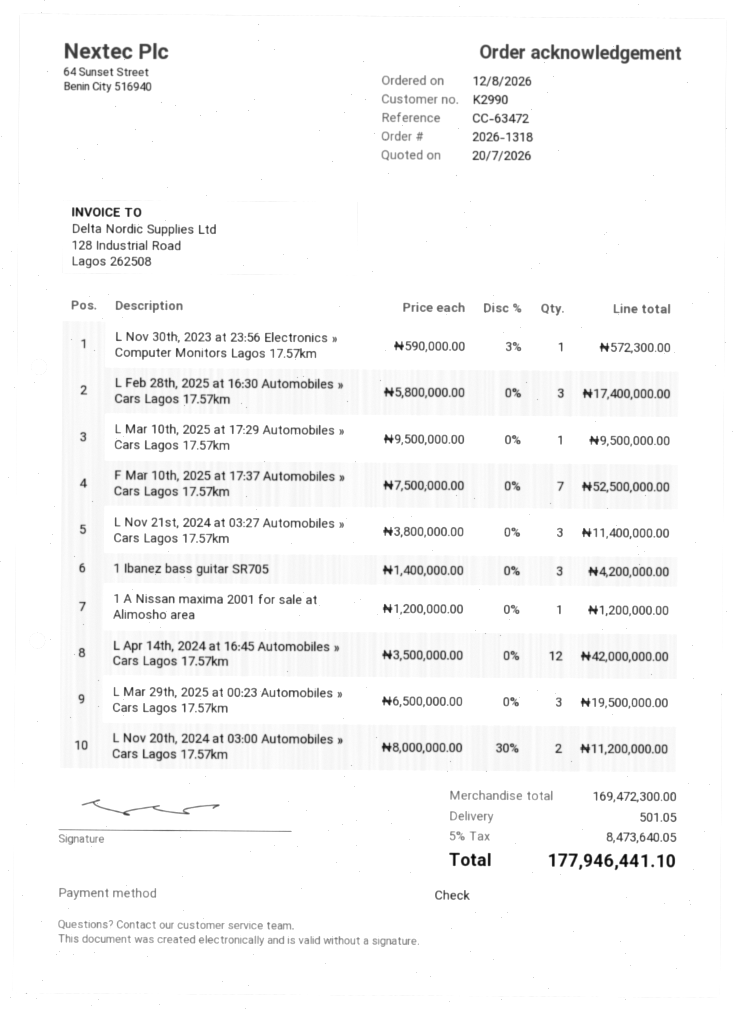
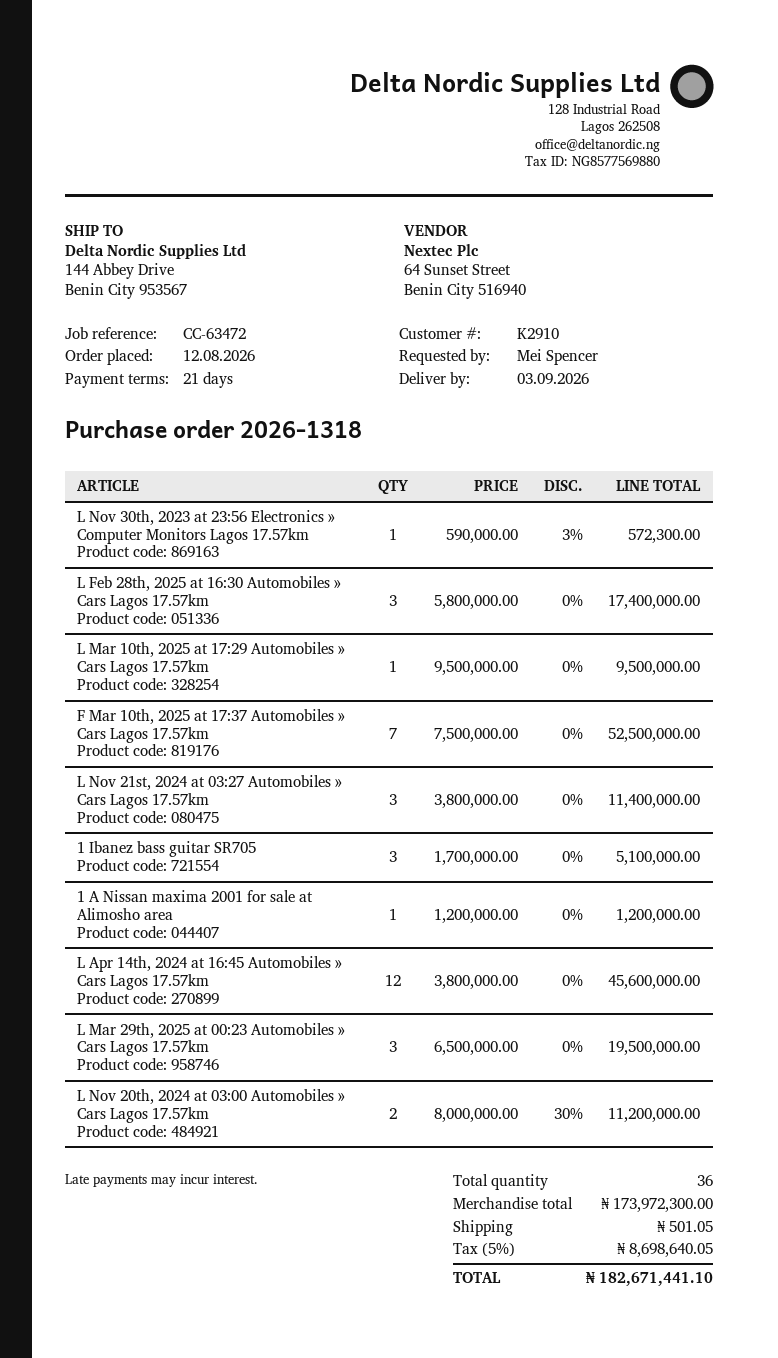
customer number: K2990 -> K2910
1 Ibanez bass guitar SR705: 3 x 1400000.00 = 4200000.00 -> 3 x 1700000.00 = 5100000.00
L Apr 14th, 2024 at 16:45 Automobiles » Cars Lagos 17.57km: 12 x 3500000.00 = 42000000.00 -> 12 x 3800000.00 = 45600000.00
subtotal: 169472300.00 -> 173972300.00
tax: 5% = 8473640.05 -> 5% = 8698640.05
total: 177946441.10 -> 182671441.10

